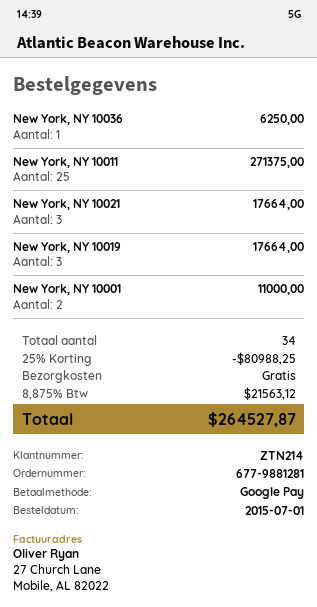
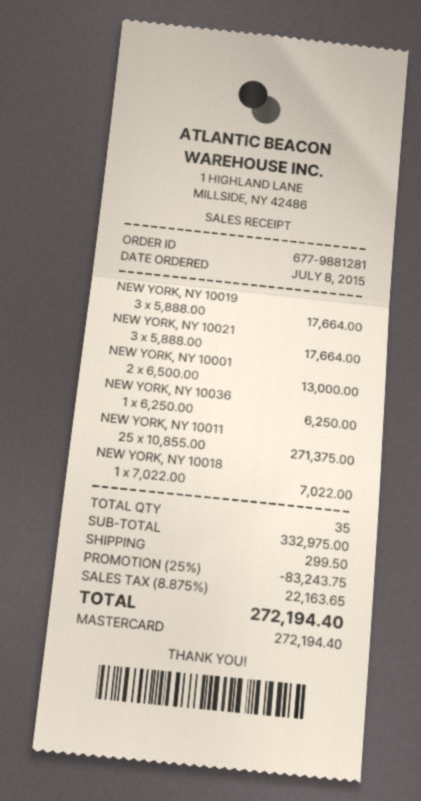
order date: 2015-07-01 -> 2015-07-08
payment method: Google Pay -> Mastercard
New York, NY 10001: 2 for 11000.00 -> 2 for 13000.00
NEW YORK, NY 10018: none -> 1 for 7022.00
total quantity: 34 -> 35
discount: 25% = 80988.25 -> 25% = 83243.75
shipping: 0.00 -> 299.50
tax: 8.875% = 21563.12 -> 8.875% = 22163.65
total: 264527.87 -> 272194.40

